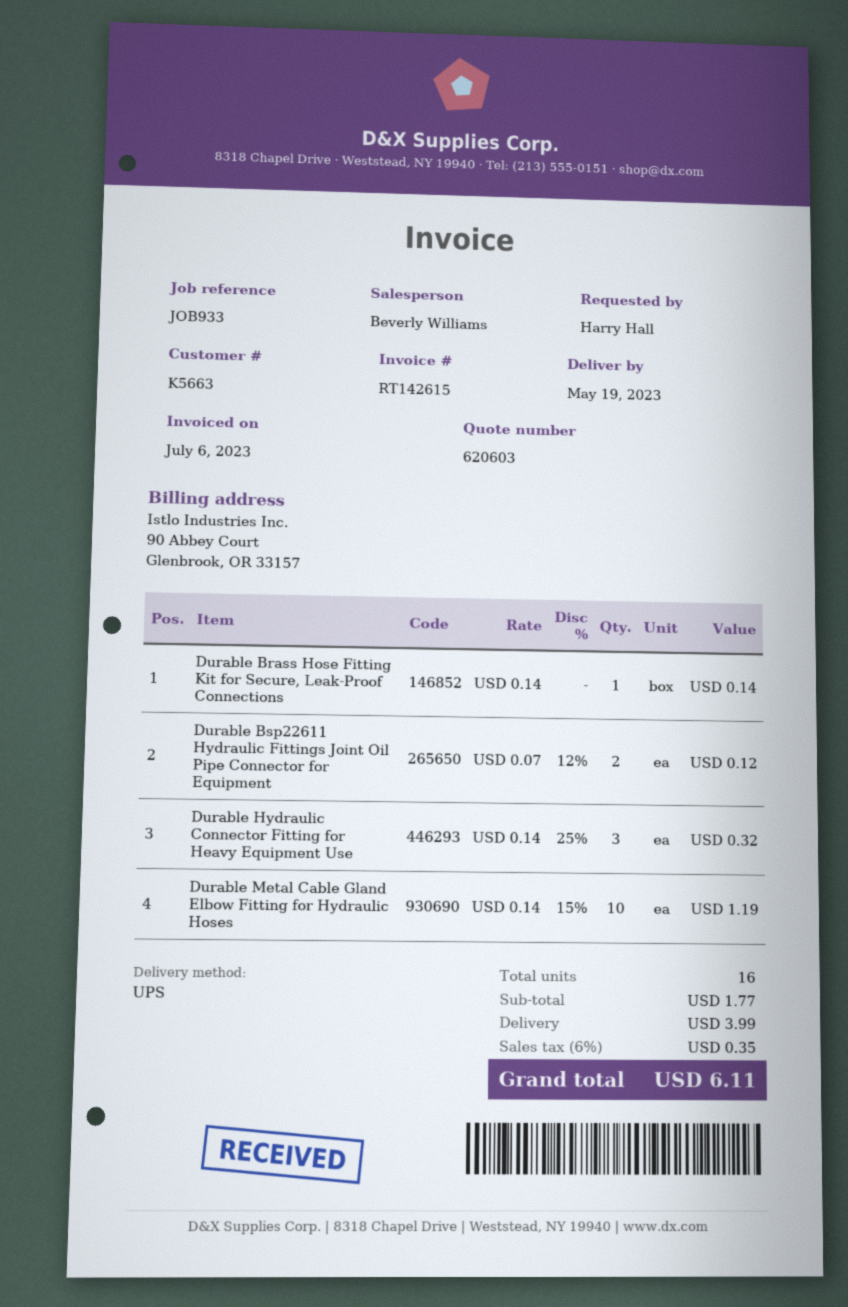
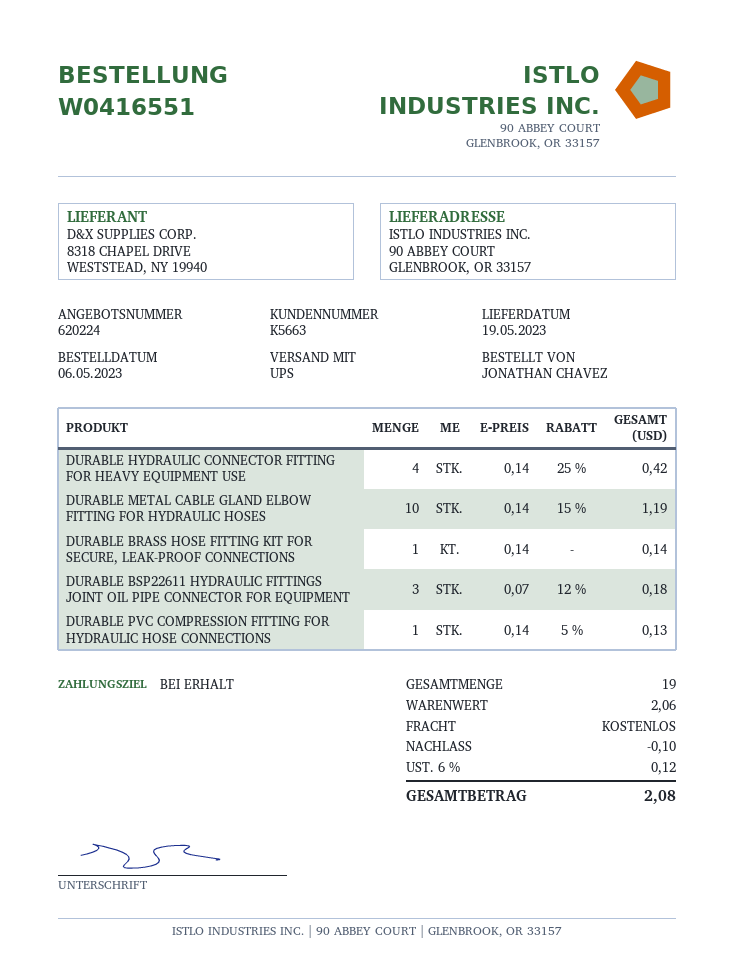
quote number: 620603 -> 620224
ordered by: Harry Hall -> JONATHAN CHAVEZ
Durable Bsp22611 Hydraulic Fittings Joint Oil Pipe Connector for Equipment: 2 x 0.07 - 12% = 0.12 -> 3 x 0.07 - 12% = 0.18
Durable Hydraulic Connector Fitting for Heavy Equipment Use: 3 x 0.14 - 25% = 0.32 -> 4 x 0.14 - 25% = 0.42
DURABLE PVC COMPRESSION FITTING FOR HYDRAULIC HOSE CONNECTIONS: none -> 1 x 0.14 - 5% = 0.13
total quantity: 16 -> 19
subtotal: 1.77 -> 2.06
discount: none -> 0.10
shipping: 3.99 -> 0.00
tax: 6% = 0.35 -> 6% = 0.12
total: 6.11 -> 2.08

